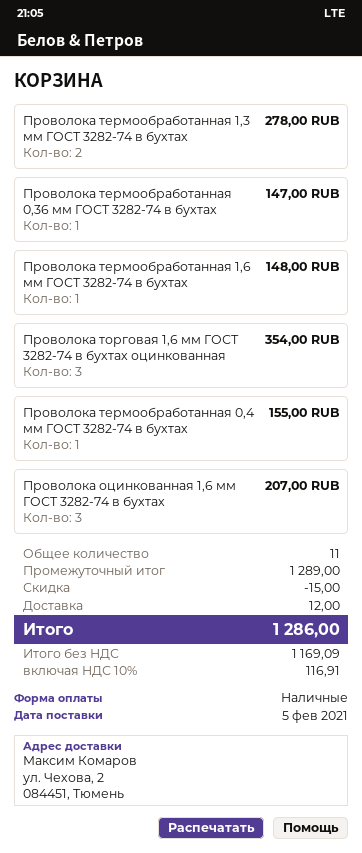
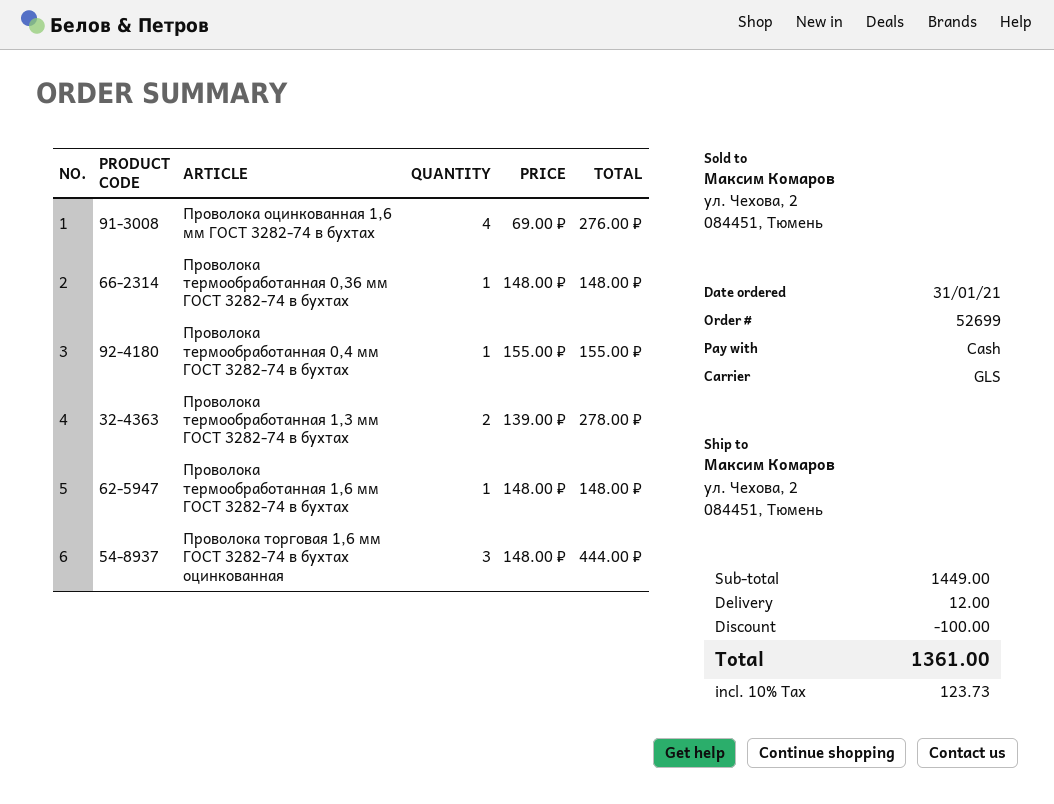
Проволока термообработанная 0,36 мм ГОСТ 3282-74 в бухтах: 1 for 147.00 -> 1 for 148.00
Проволока торговая 1,6 мм ГОСТ 3282-74 в бухтах оцинкованная: 3 for 354.00 -> 3 for 444.00
Проволока оцинкованная 1,6 мм ГОСТ 3282-74 в бухтах: 3 for 207.00 -> 4 for 276.00
subtotal: 1289.00 -> 1449.00
discount: 15.00 -> 100.00
tax: 10% = 116.91 -> 10% = 123.73
total: 1286.00 -> 1361.00

